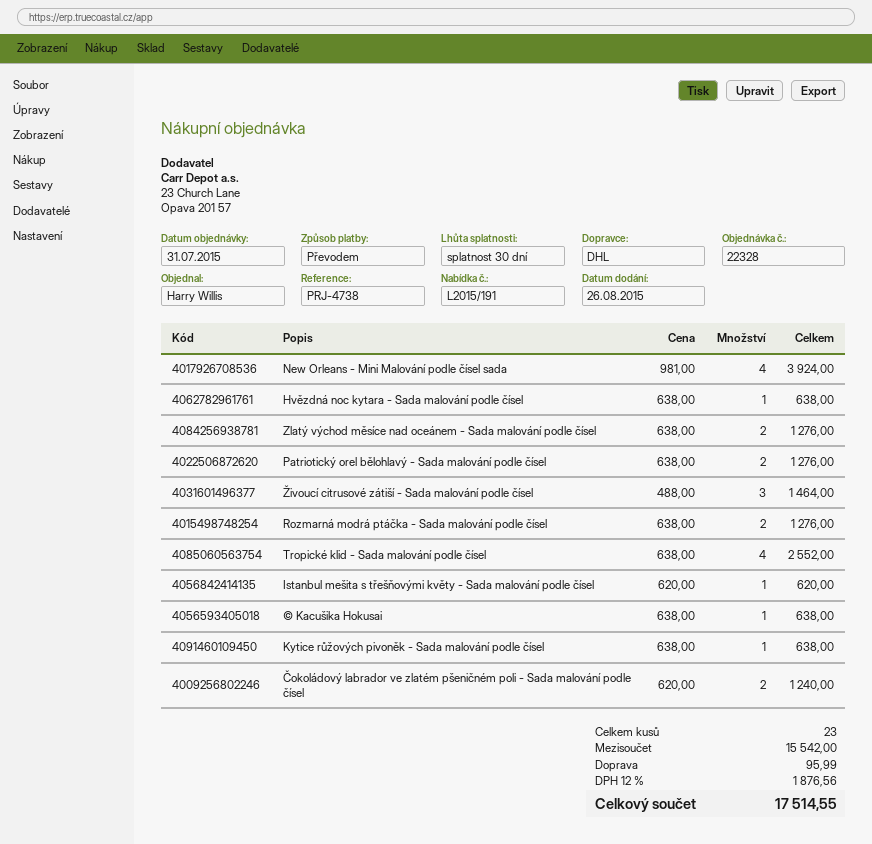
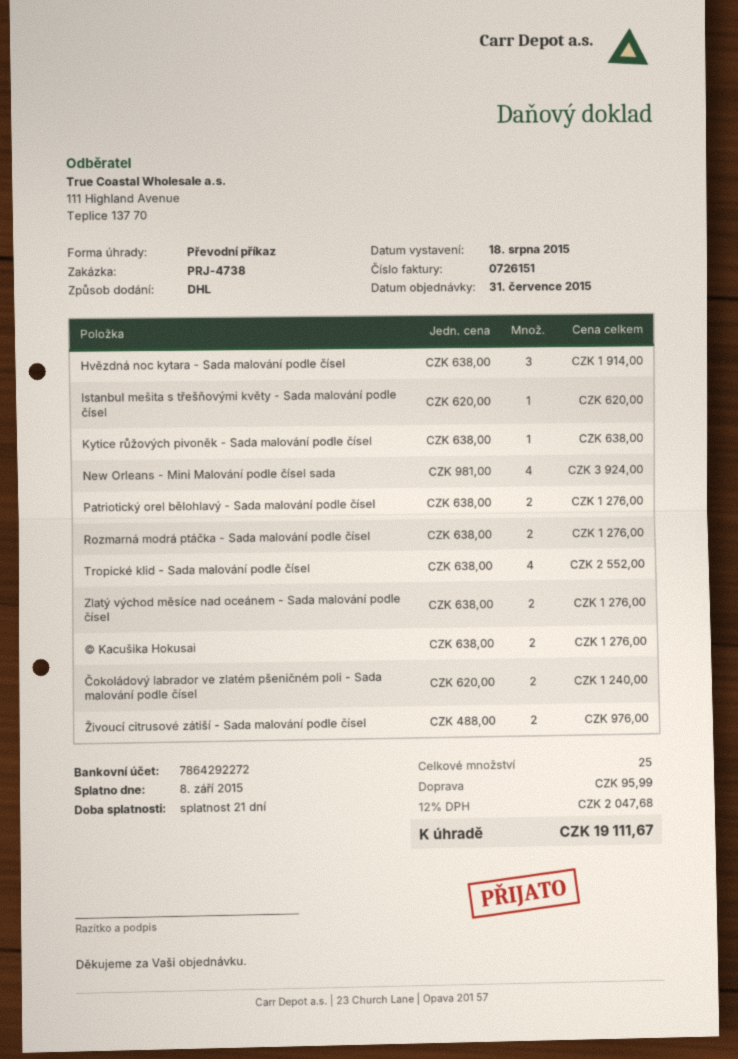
payment terms: 30 days -> 21 days
Hvězdná noc kytara - Sada malování podle čísel: 1 x 638.00 = 638.00 -> 3 x 638.00 = 1914.00
Živoucí citrusové zátiší - Sada malování podle čísel: 3 x 488.00 = 1464.00 -> 2 x 488.00 = 976.00
© Kacušika Hokusai: 1 x 638.00 = 638.00 -> 2 x 638.00 = 1276.00
total quantity: 23 -> 25
tax: 12% = 1876.56 -> 12% = 2047.68
total: 17514.55 -> 19111.67

